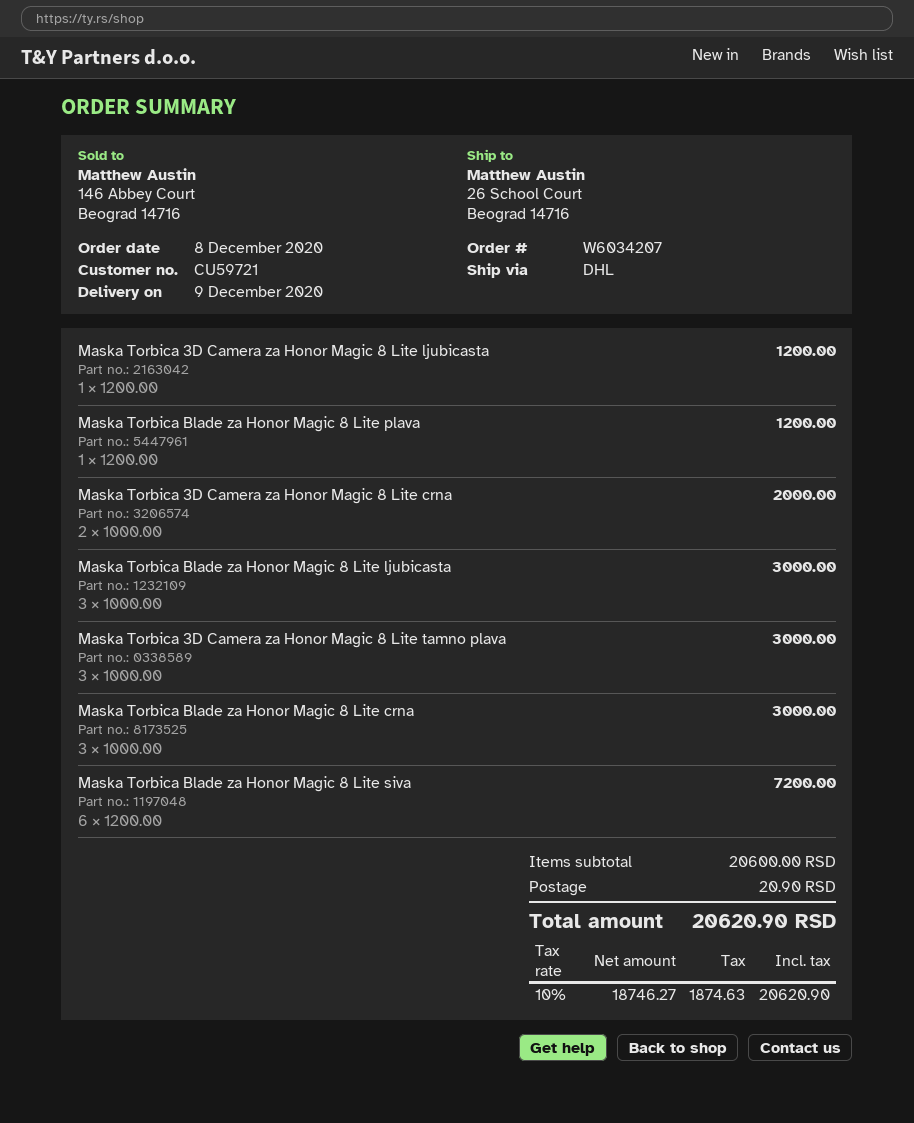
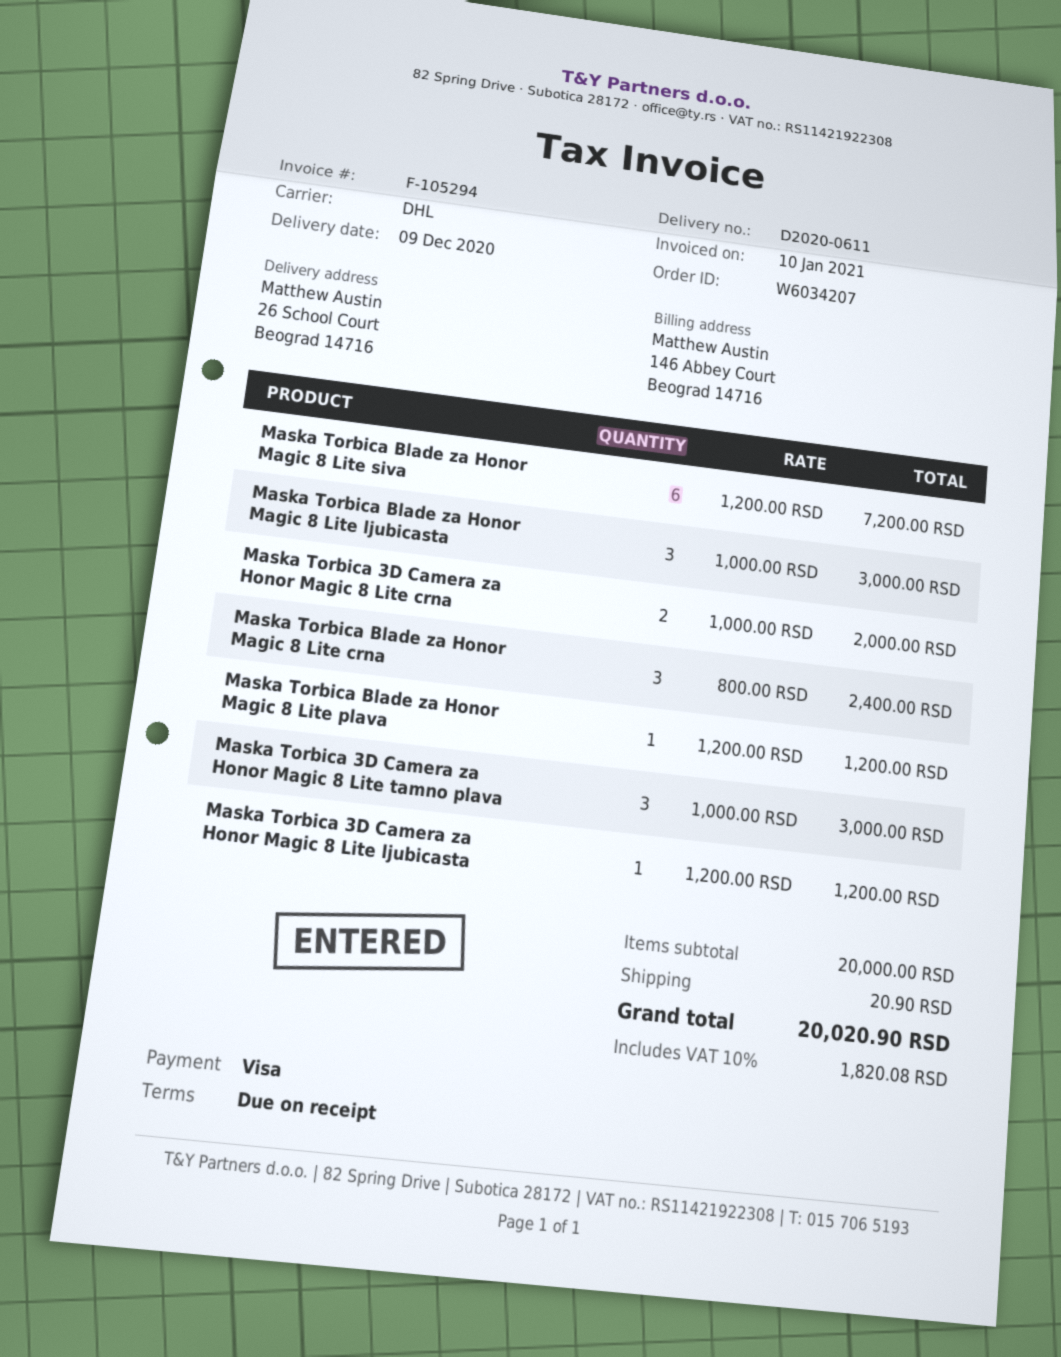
Maska Torbica Blade za Honor Magic 8 Lite crna: 3 x 1000.00 = 3000.00 -> 3 x 800.00 = 2400.00
subtotal: 20600.00 -> 20000.00
tax: 10% = 1874.63 -> 10% = 1820.08
total: 20620.90 -> 20020.90

